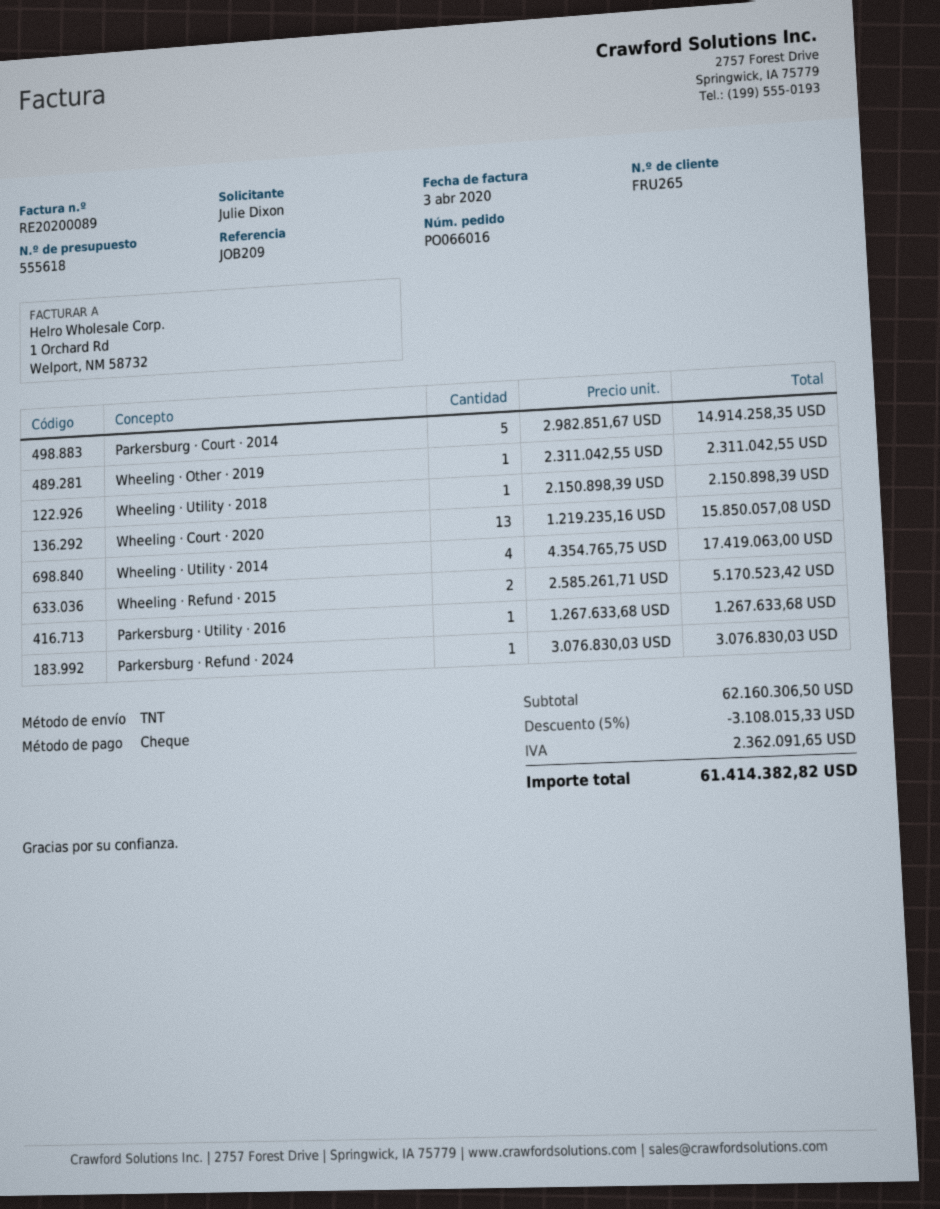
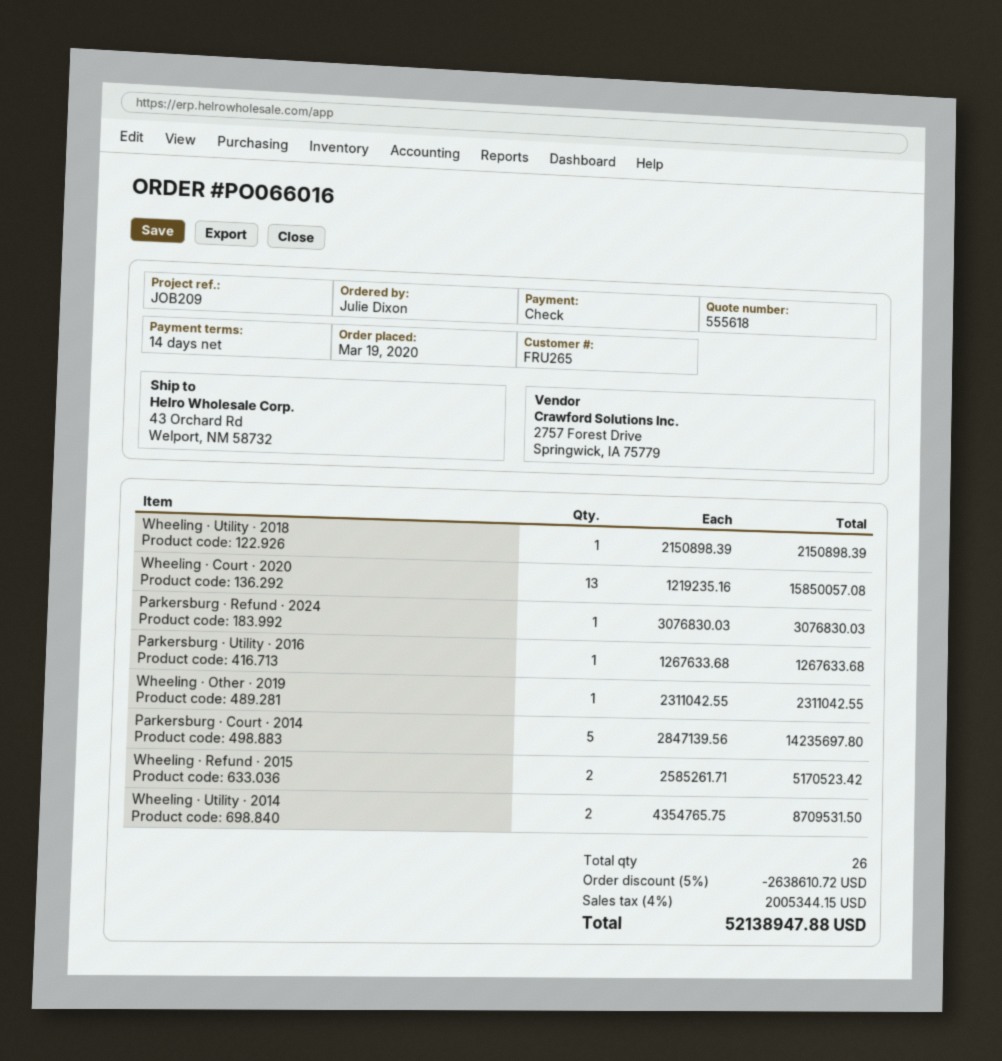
Parkersburg · Court · 2014: 5 x 2982851.67 = 14914258.35 -> 5 x 2847139.56 = 14235697.80
Wheeling · Utility · 2014: 4 x 4354765.75 = 17419063.00 -> 2 x 4354765.75 = 8709531.50
discount: 5% = 3108015.33 -> 5% = 2638610.72
tax: 2362091.65 -> 2005344.15
total: 61414382.82 -> 52138947.88

